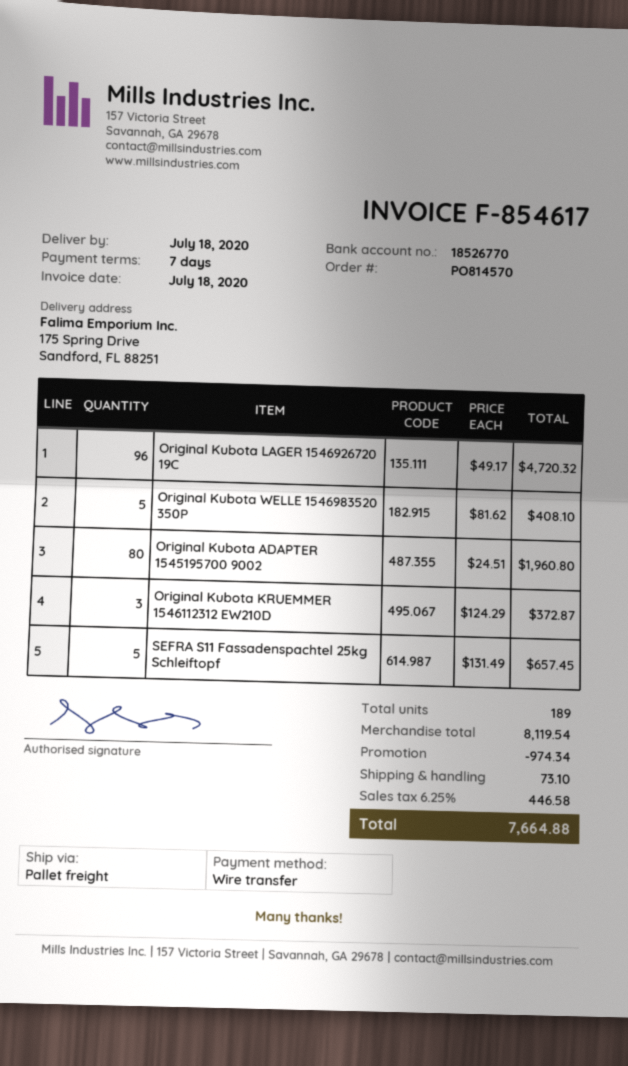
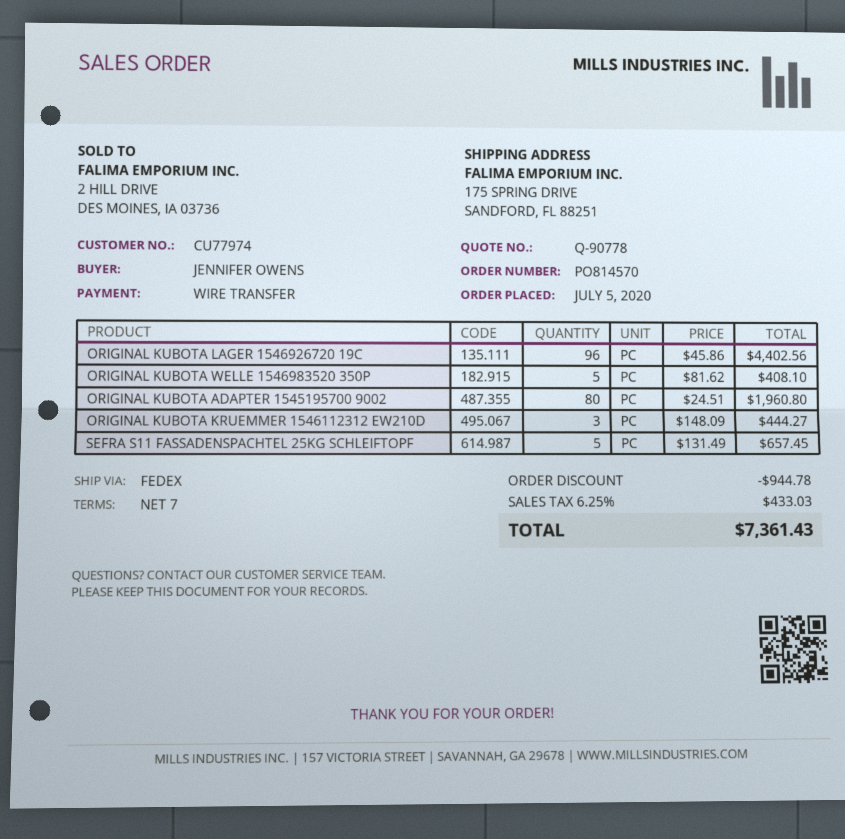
shipping method: pallet freight -> FedEx
Original Kubota LAGER 1546926720 19C: 96 x 49.17 = 4720.32 -> 96 x 45.86 = 4402.56
Original Kubota KRUEMMER 1546112312 EW210D: 3 x 124.29 = 372.87 -> 3 x 148.09 = 444.27
discount: 974.34 -> 944.78
shipping: 73.10 -> none
tax: 6.25% = 446.58 -> 6.25% = 433.03
total: 7664.88 -> 7361.43

